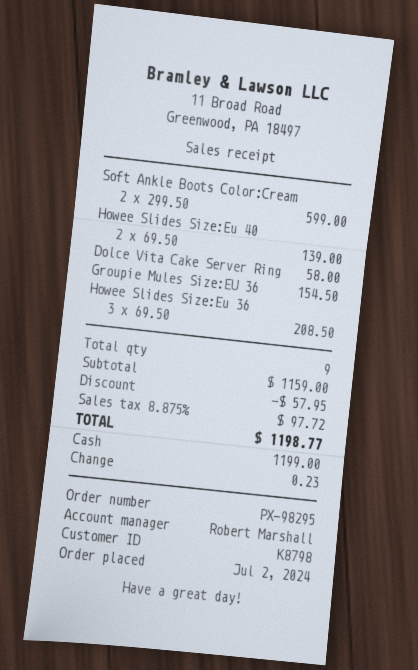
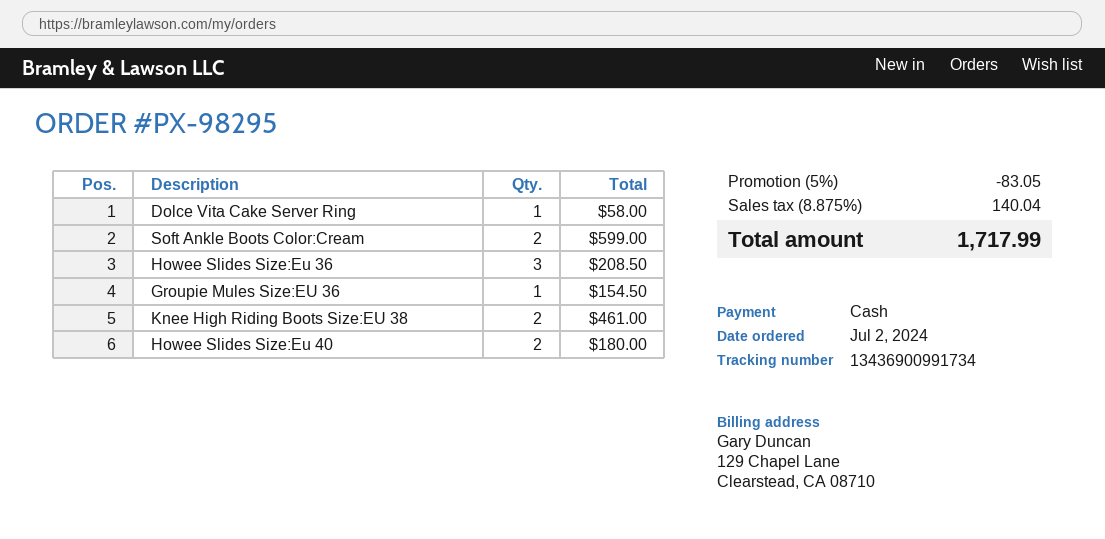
Howee Slides Size:Eu 40: 2 for 139.00 -> 2 for 180.00
Knee High Riding Boots Size:EU 38: none -> 2 for 461.00
discount: 57.95 -> 83.05
tax: 8.875% = 97.72 -> 8.875% = 140.04
total: 1198.77 -> 1717.99

